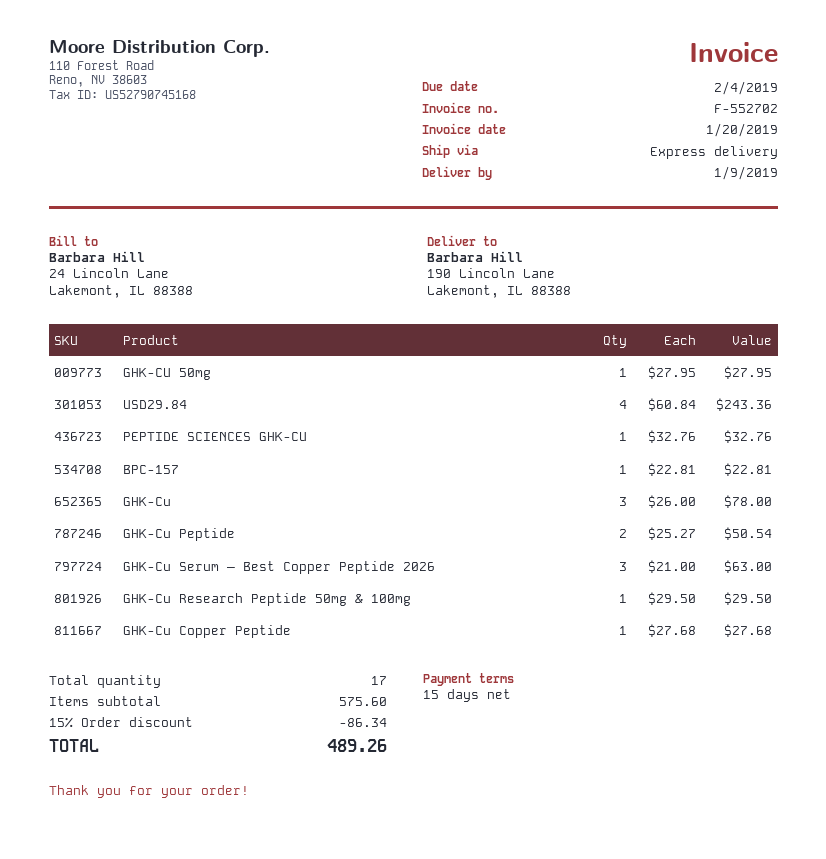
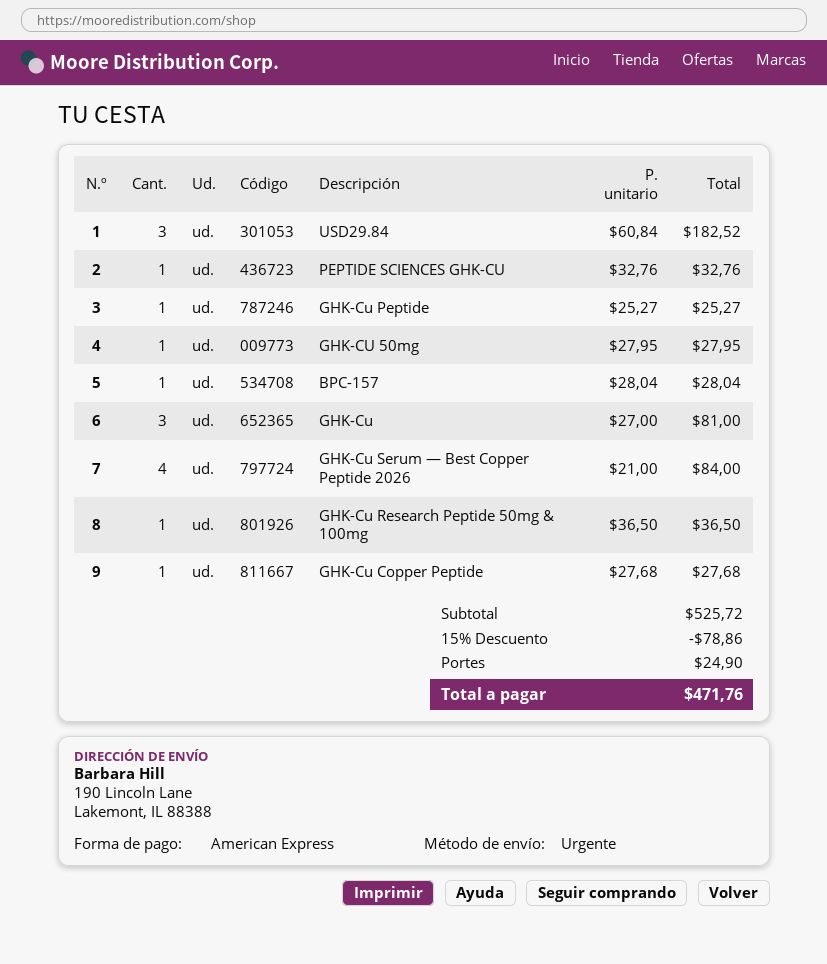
USD29.84: 4 x 60.84 = 243.36 -> 3 x 60.84 = 182.52
BPC-157: 1 x 22.81 = 22.81 -> 1 x 28.04 = 28.04
GHK-Cu: 3 x 26.00 = 78.00 -> 3 x 27.00 = 81.00
GHK-Cu Peptide: 2 x 25.27 = 50.54 -> 1 x 25.27 = 25.27
GHK-Cu Serum — Best Copper Peptide 2026: 3 x 21.00 = 63.00 -> 4 x 21.00 = 84.00
GHK-Cu Research Peptide 50mg & 100mg: 1 x 29.50 = 29.50 -> 1 x 36.50 = 36.50
subtotal: 575.60 -> 525.72
discount: 15% = 86.34 -> 15% = 78.86
shipping: none -> 24.90
total: 489.26 -> 471.76

